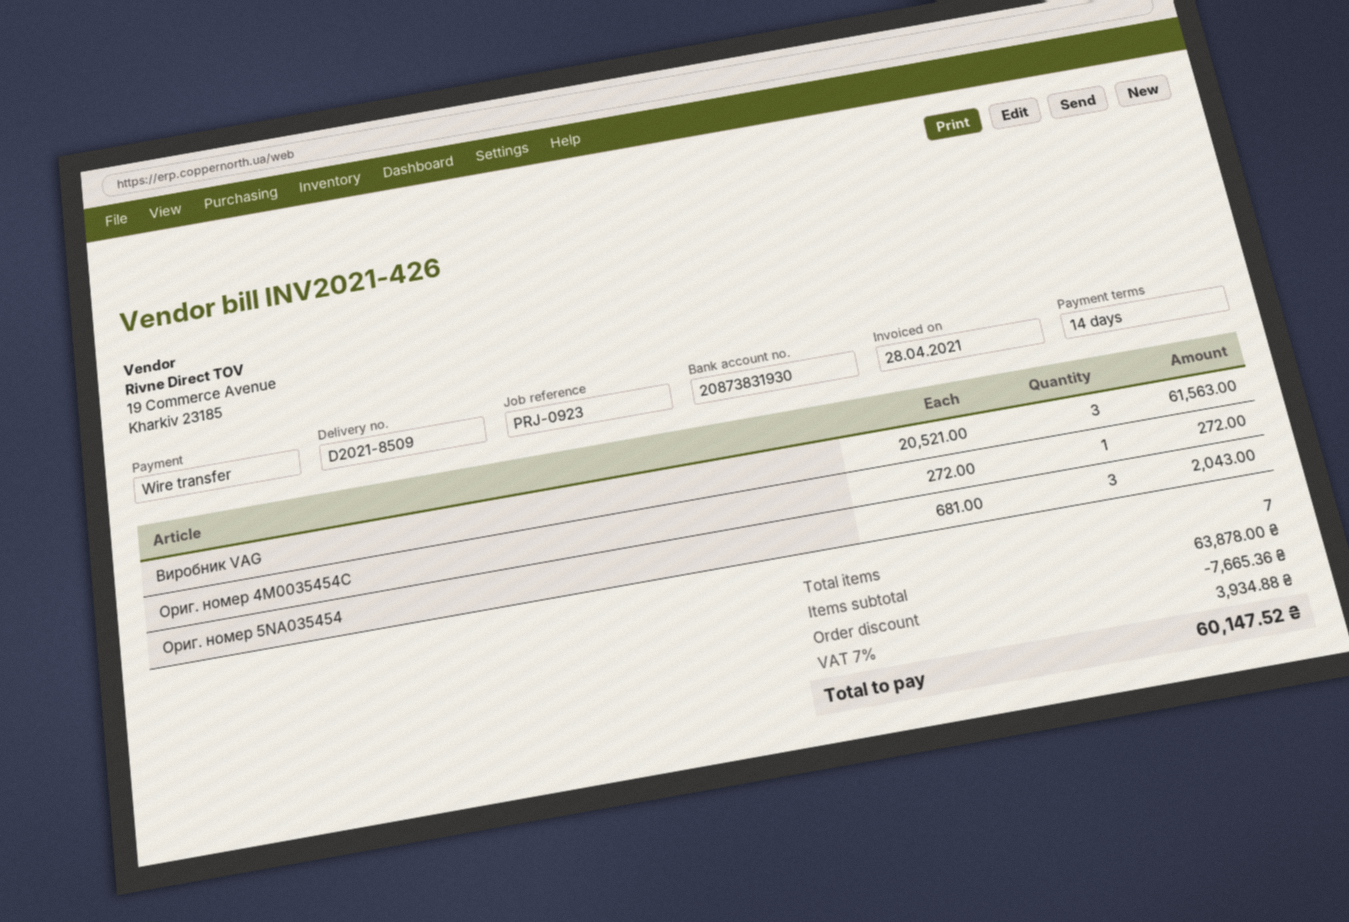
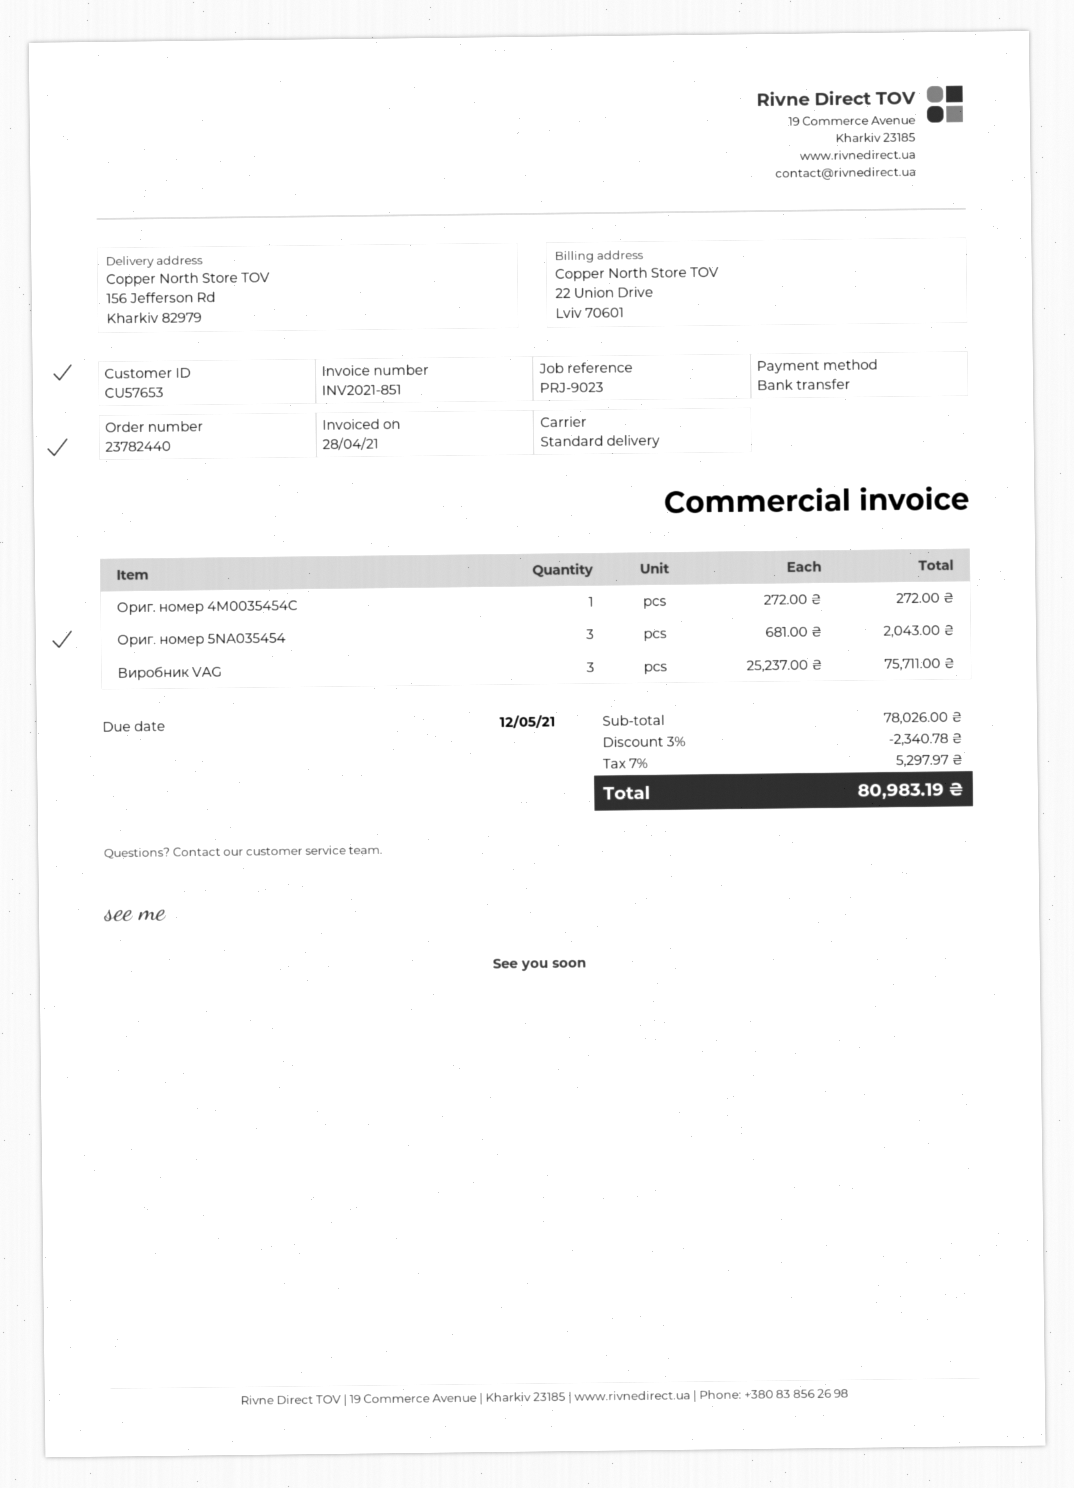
invoice number: INV2021-426 -> INV2021-851
reference: PRJ-0923 -> PRJ-9023
Виробник VAG: 3 x 20521.00 = 61563.00 -> 3 x 25237.00 = 75711.00
subtotal: 63878.00 -> 78026.00
discount: 7665.36 -> 2340.78
tax: 7% = 3934.88 -> 7% = 5297.97
total: 60147.52 -> 80983.19

